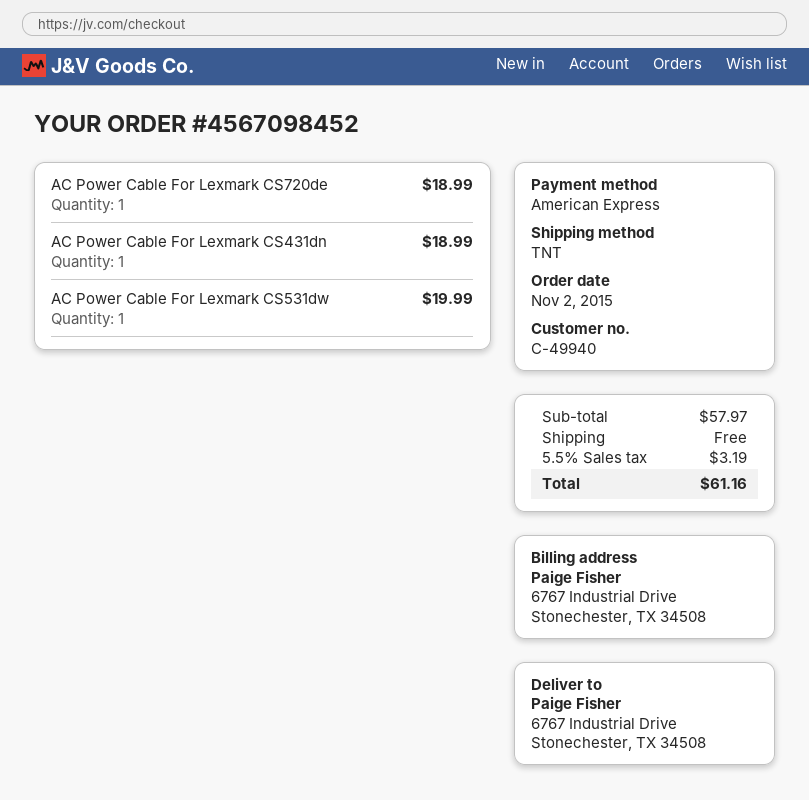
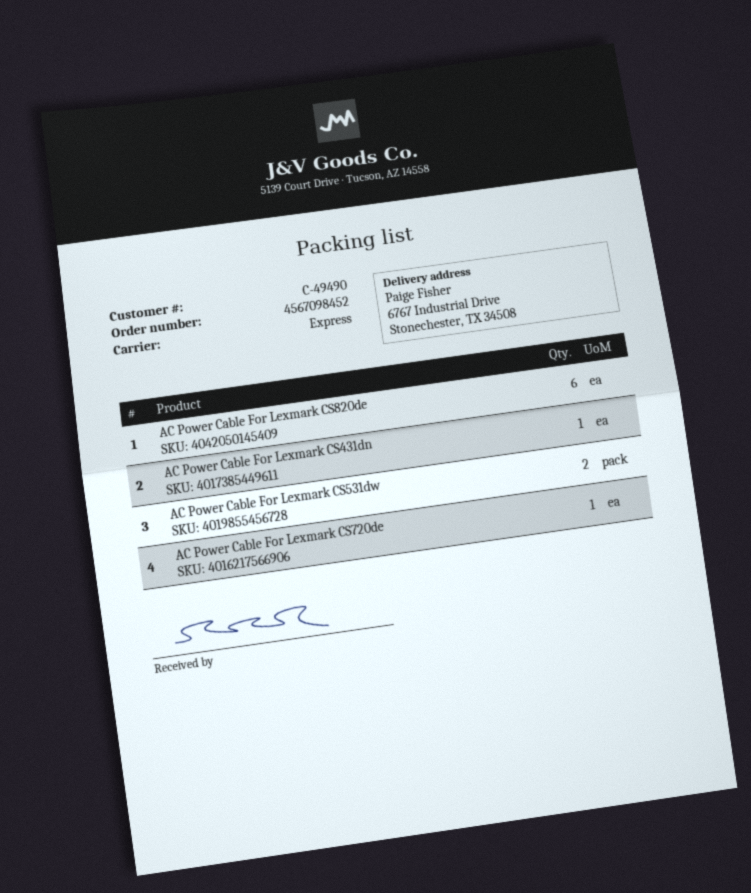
customer number: C-49940 -> C-49490
shipping method: TNT -> express
AC Power Cable For Lexmark CS531dw: 1 -> 2
AC Power Cable For Lexmark CS820de: none -> 6

